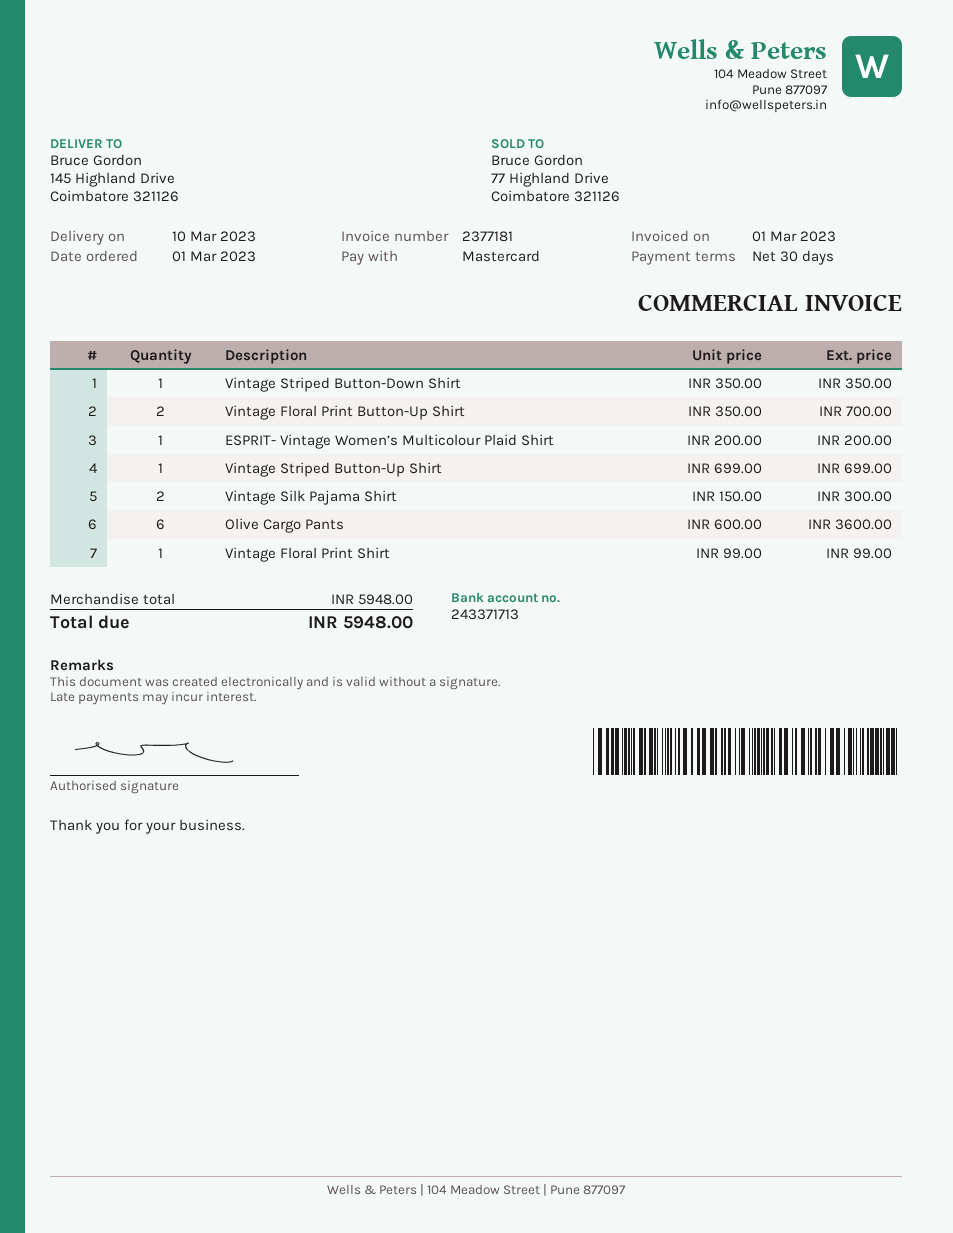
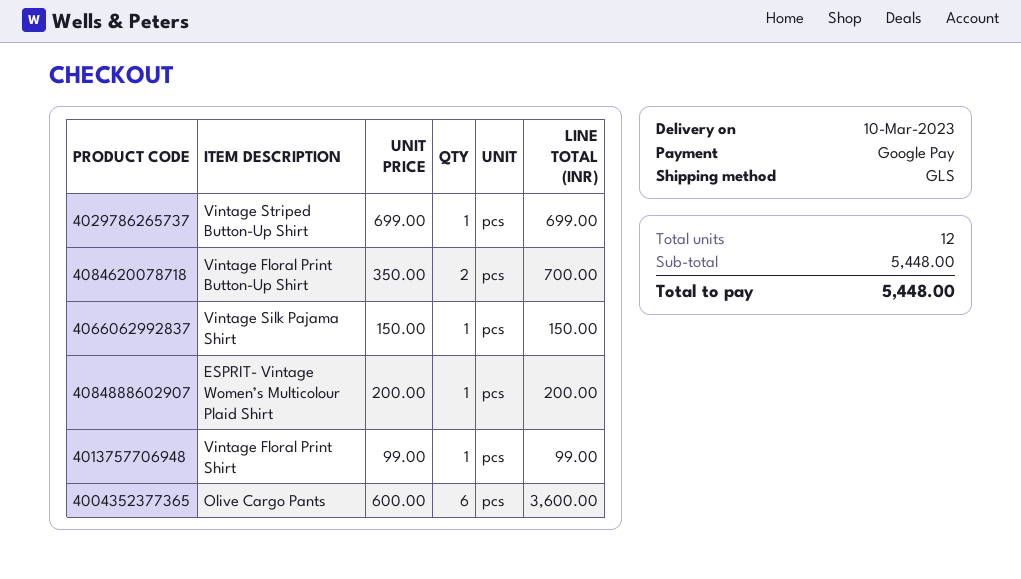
payment method: Mastercard -> Google Pay
Vintage Striped Button-Down Shirt: 1 x 350.00 = 350.00 -> none
Vintage Silk Pajama Shirt: 2 x 150.00 = 300.00 -> 1 x 150.00 = 150.00
subtotal: 5948.00 -> 5448.00
total: 5948.00 -> 5448.00

